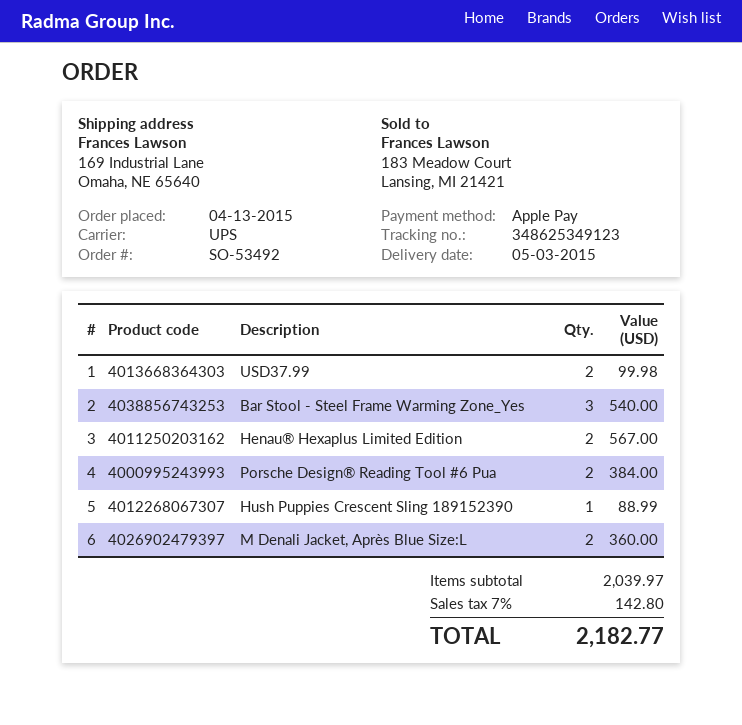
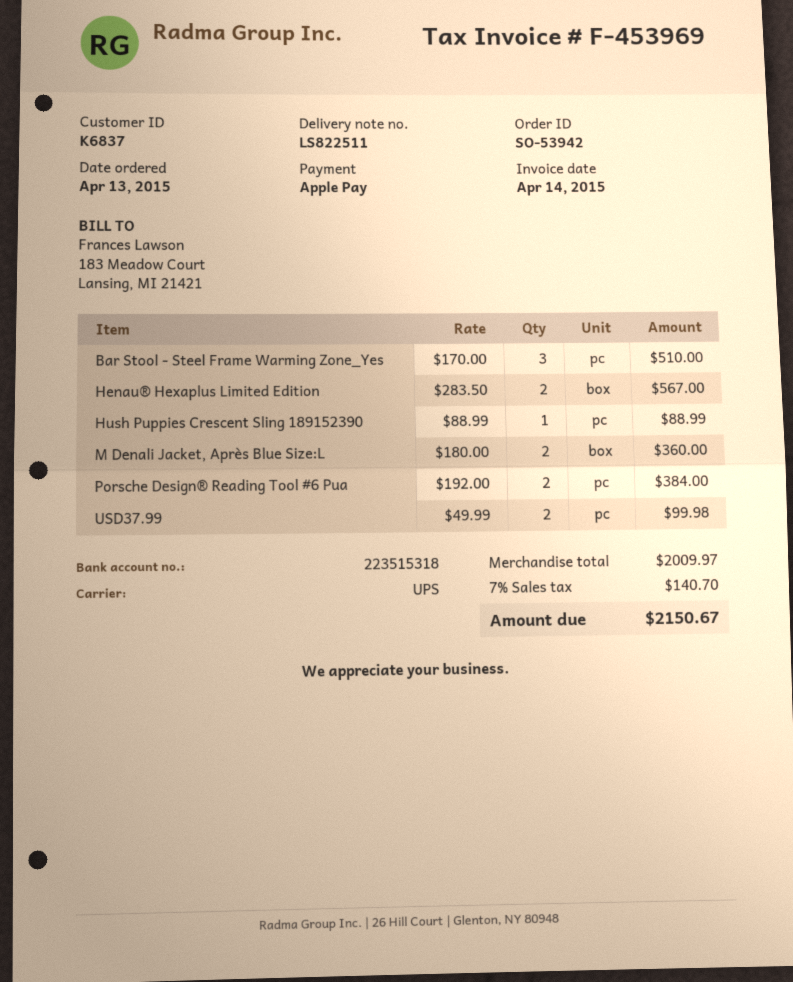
order number: SO-53492 -> SO-53942
Bar Stool - Steel Frame Warming Zone_Yes: 3 for 540.00 -> 3 for 510.00
subtotal: 2039.97 -> 2009.97
tax: 7% = 142.80 -> 7% = 140.70
total: 2182.77 -> 2150.67

